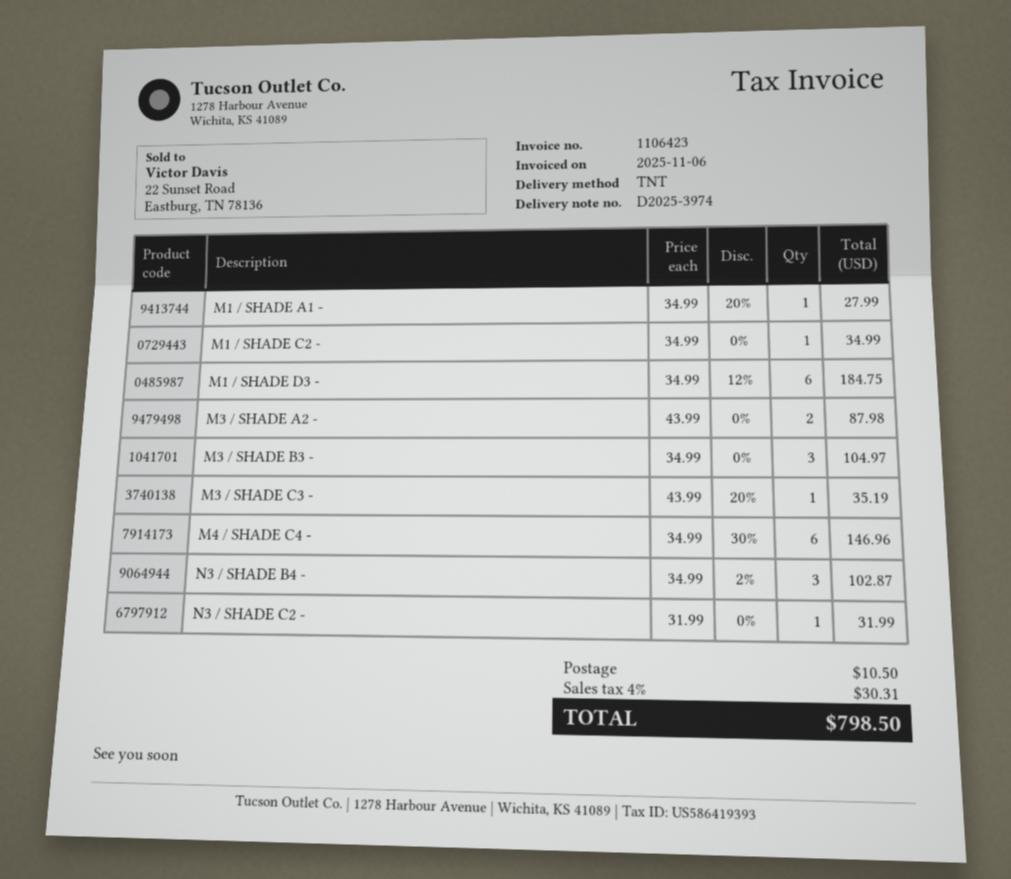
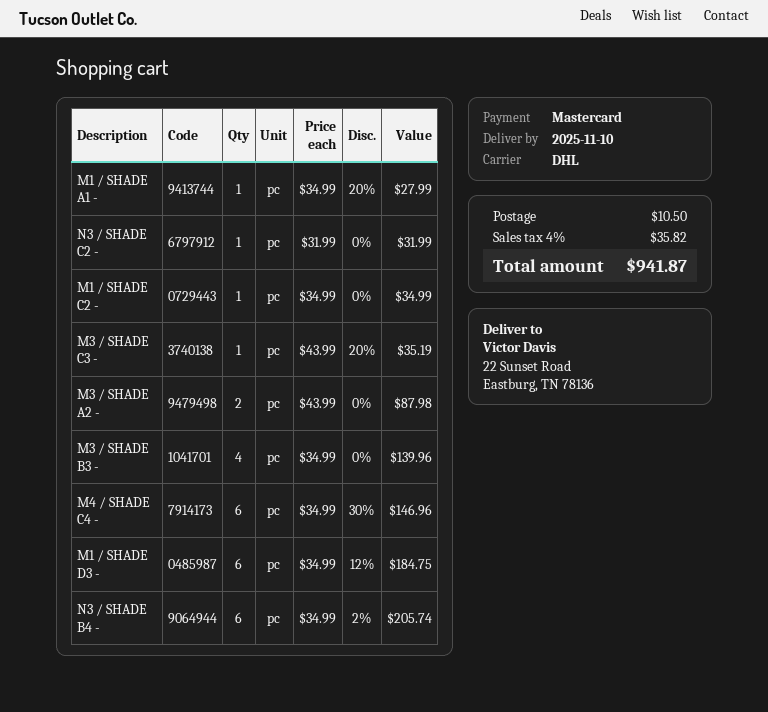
shipping method: TNT -> DHL
M3 / SHADE B3 -: 3 x 34.99 = 104.97 -> 4 x 34.99 = 139.96
N3 / SHADE B4 -: 3 x 34.99 - 2% = 102.87 -> 6 x 34.99 - 2% = 205.74
tax: 4% = 30.31 -> 4% = 35.82
total: 798.50 -> 941.87

